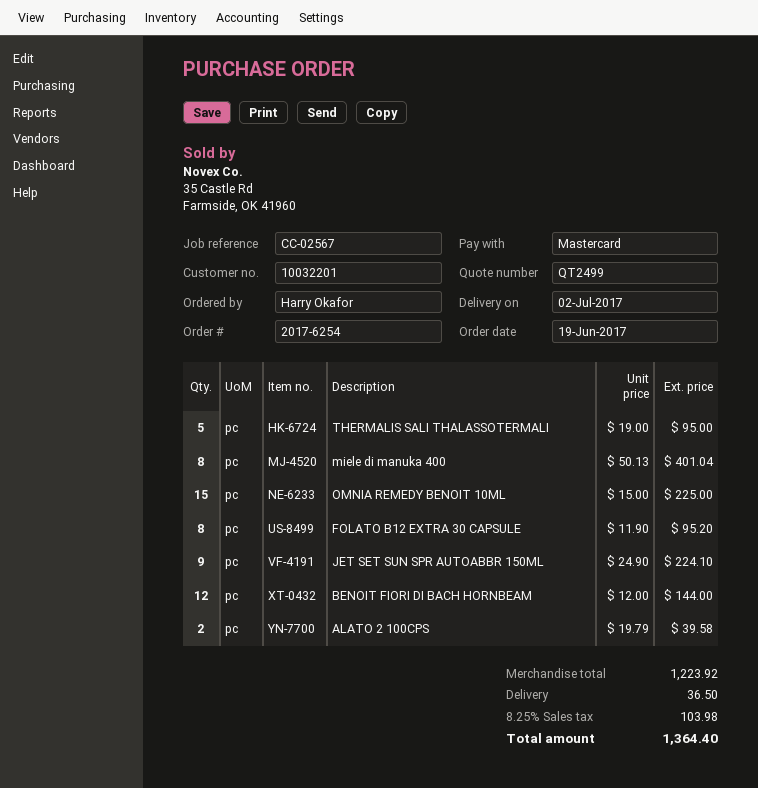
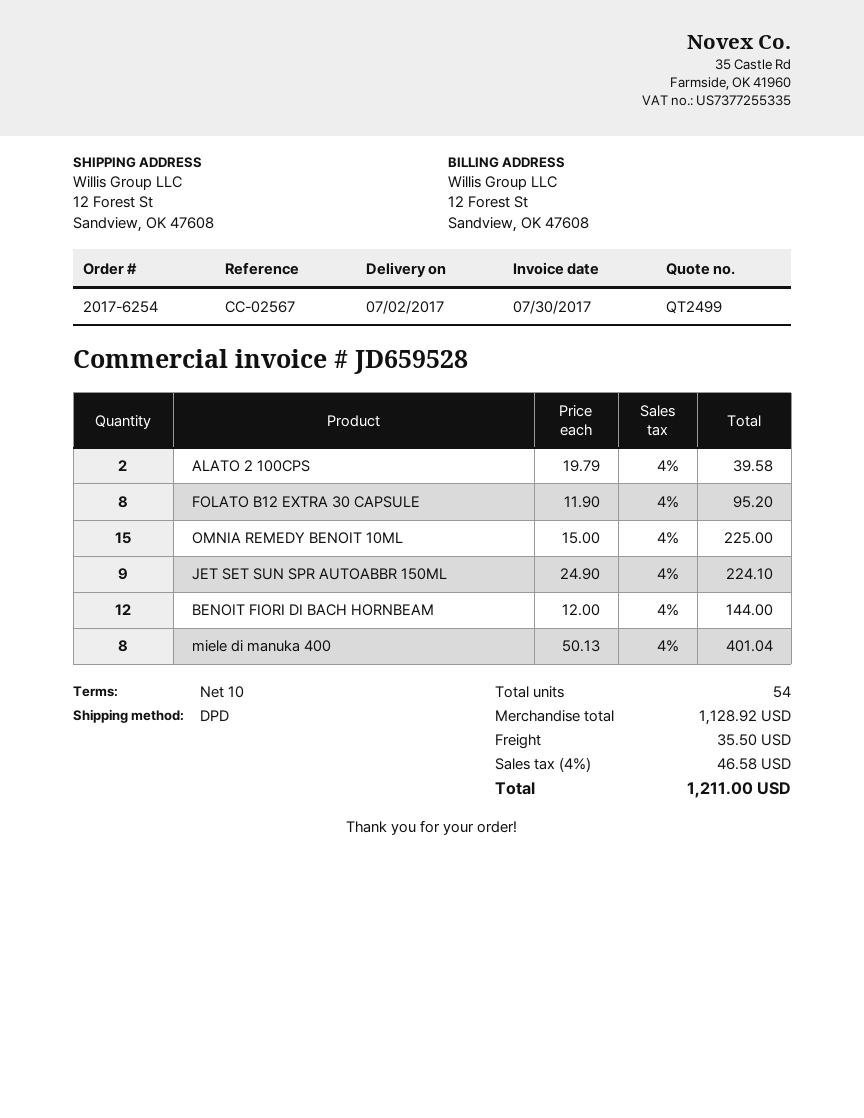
THERMALIS SALI THALASSOTERMALI: 5 x 19.00 = 95.00 -> none
subtotal: 1223.92 -> 1128.92
shipping: 36.50 -> 35.50
tax: 8.25% = 103.98 -> 4% = 46.58
total: 1364.40 -> 1211.00

